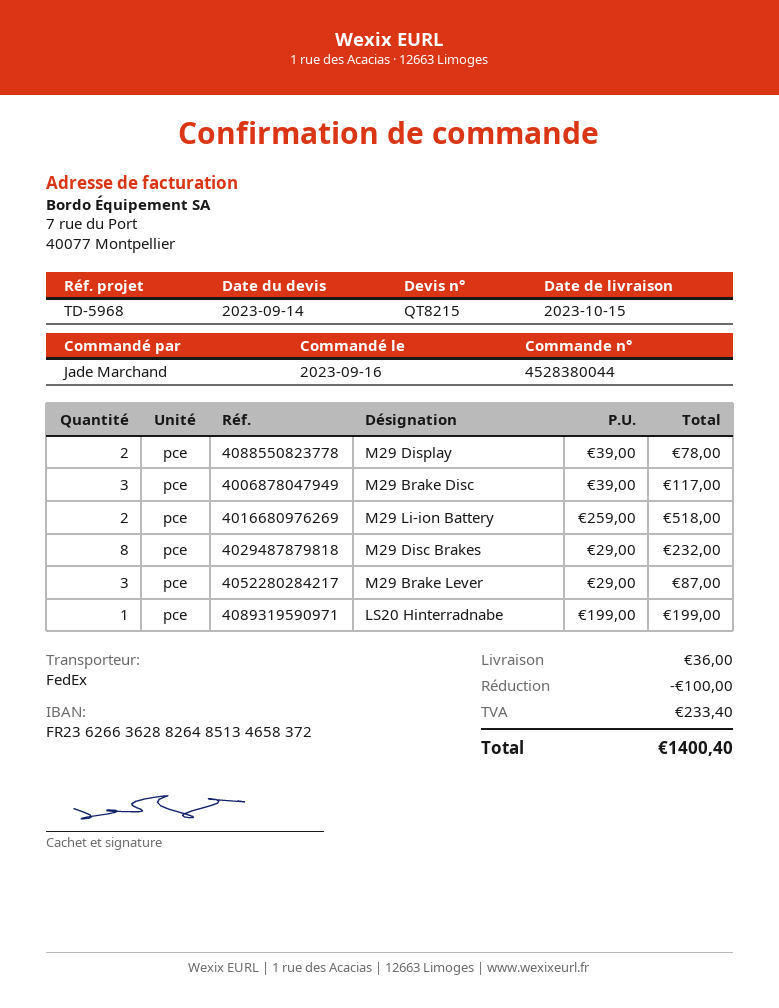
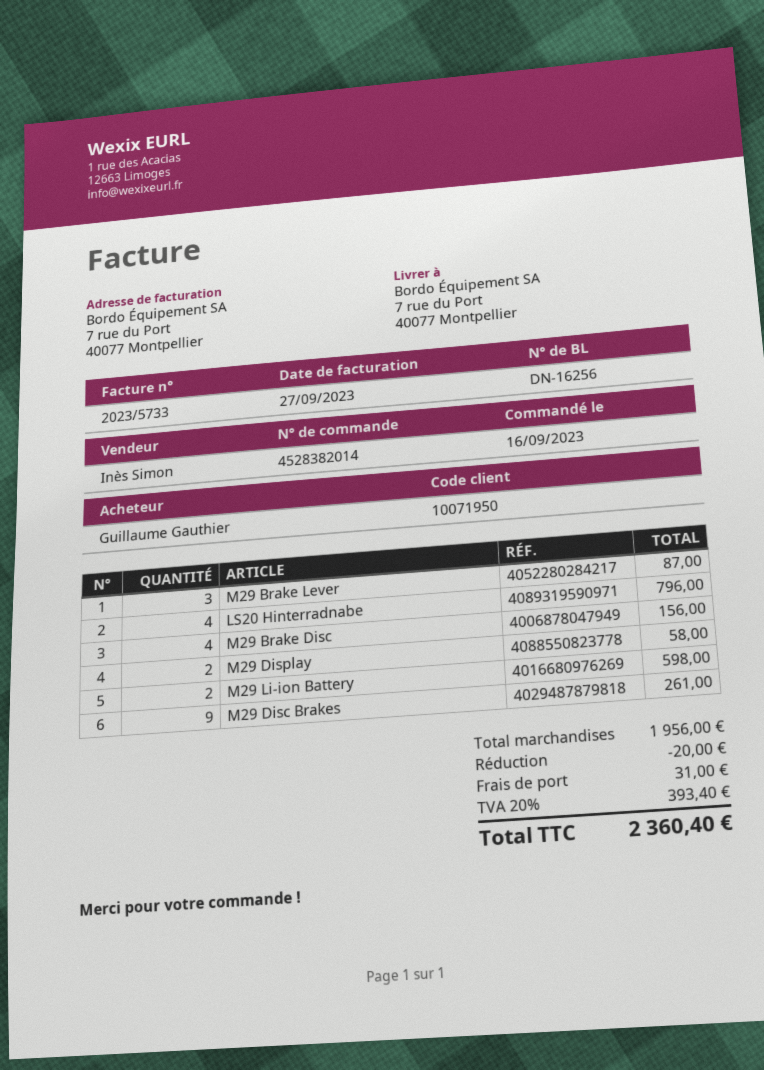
order number: 4528380044 -> 4528382014
ordered by: Jade Marchand -> Guillaume Gauthier
M29 Display: 2 for 78.00 -> 2 for 58.00
M29 Brake Disc: 3 for 117.00 -> 4 for 156.00
M29 Li-ion Battery: 2 for 518.00 -> 2 for 598.00
M29 Disc Brakes: 8 for 232.00 -> 9 for 261.00
LS20 Hinterradnabe: 1 for 199.00 -> 4 for 796.00
discount: 100.00 -> 20.00
shipping: 36.00 -> 31.00
tax: 233.40 -> 393.40
total: 1400.40 -> 2360.40

